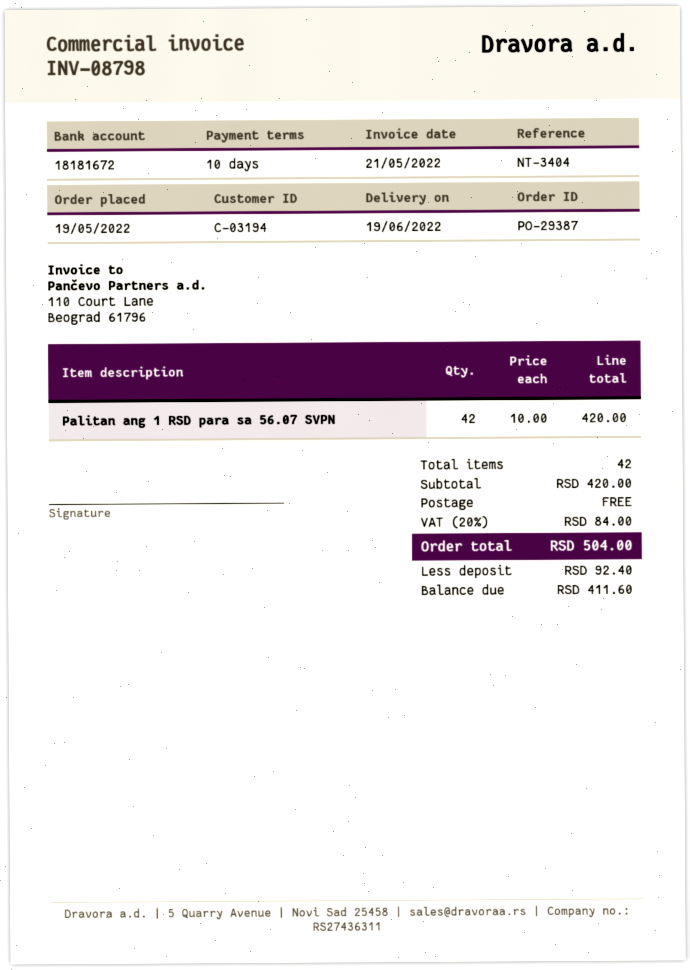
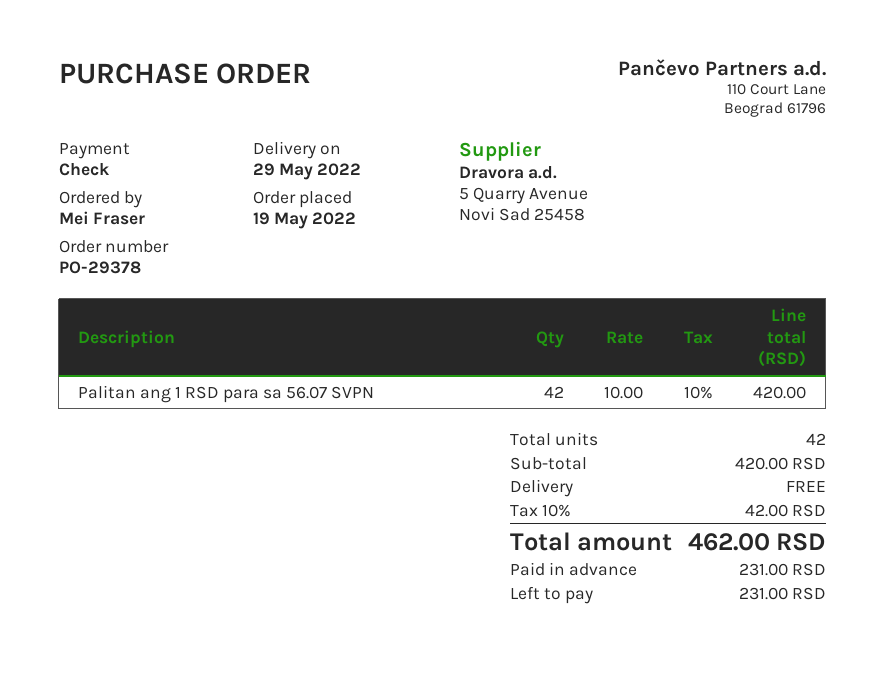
order number: PO-29387 -> PO-29378
delivery date: 2022-06-19 -> 2022-05-29
tax: 20% = 84.00 -> 10% = 42.00
total: 504.00 -> 462.00
deposit: 92.40 -> 231.00
balance: 411.60 -> 231.00

